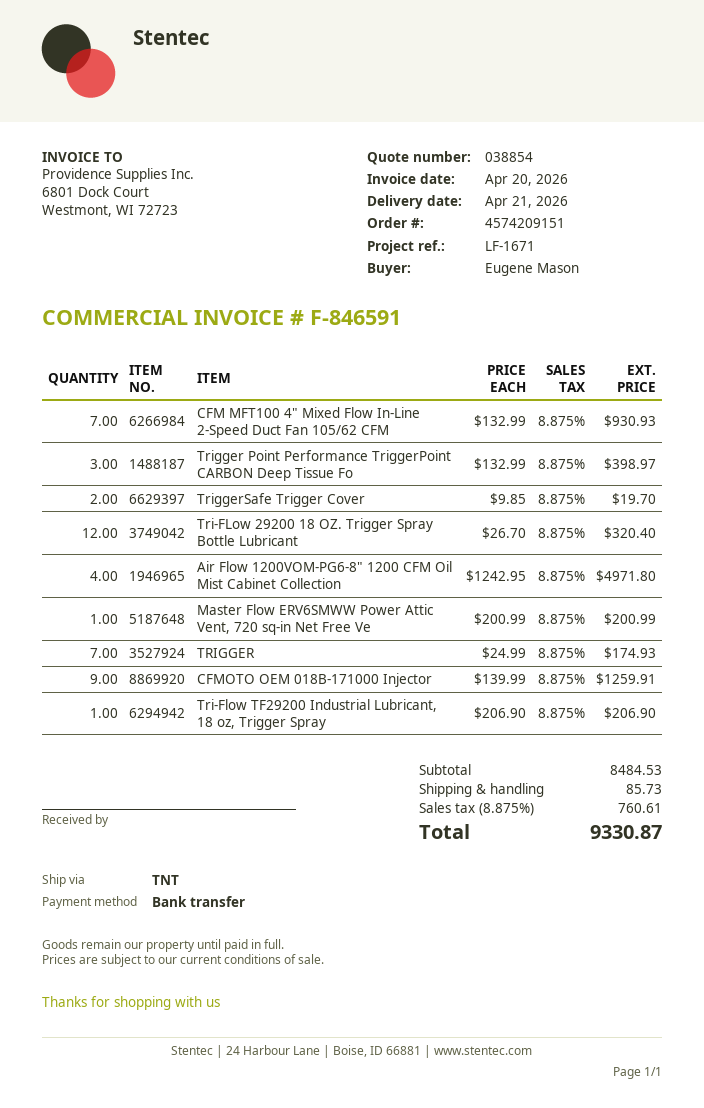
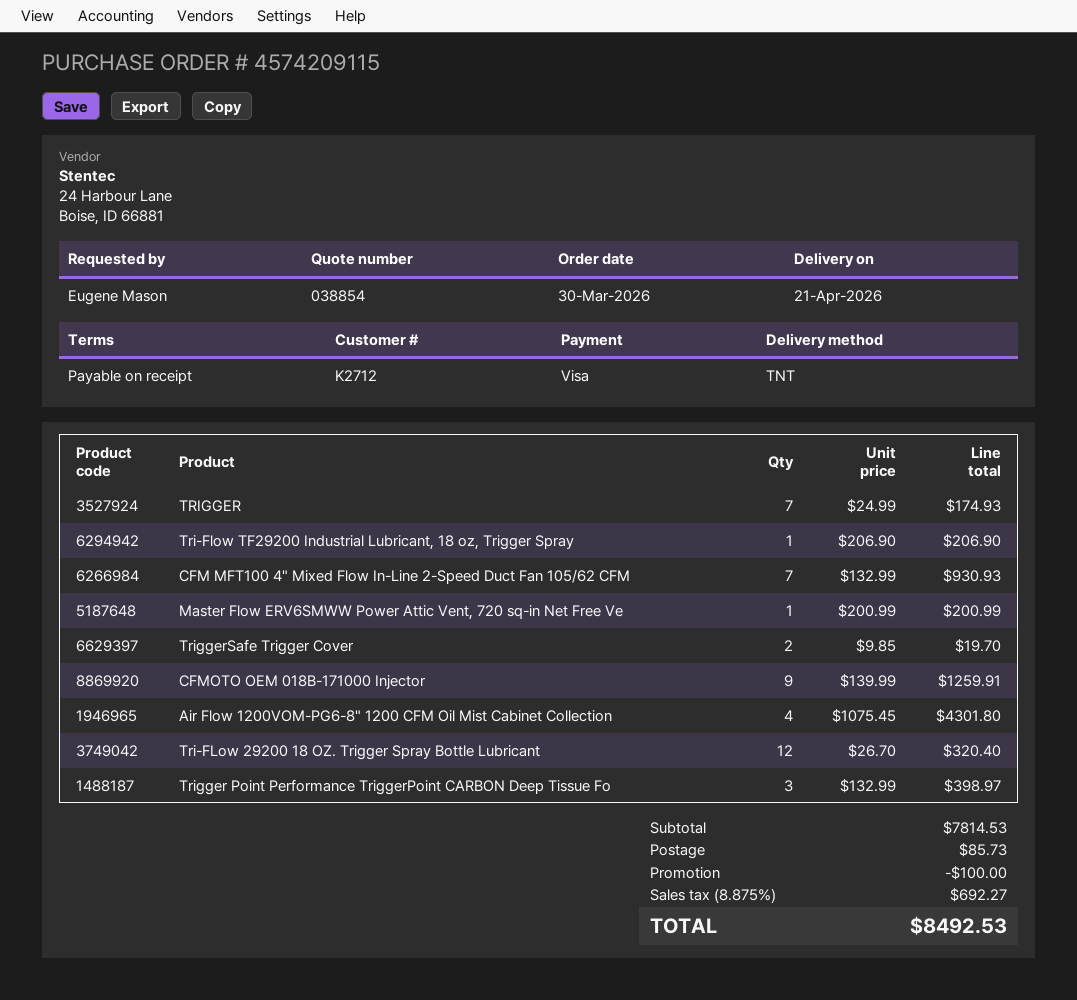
order number: 4574209151 -> 4574209115
payment method: bank transfer -> Visa
Air Flow 1200VOM-PG6-8" 1200 CFM Oil Mist Cabinet Collection: 4 x 1242.95 = 4971.80 -> 4 x 1075.45 = 4301.80
subtotal: 8484.53 -> 7814.53
discount: none -> 100.00
tax: 8.875% = 760.61 -> 8.875% = 692.27
total: 9330.87 -> 8492.53

